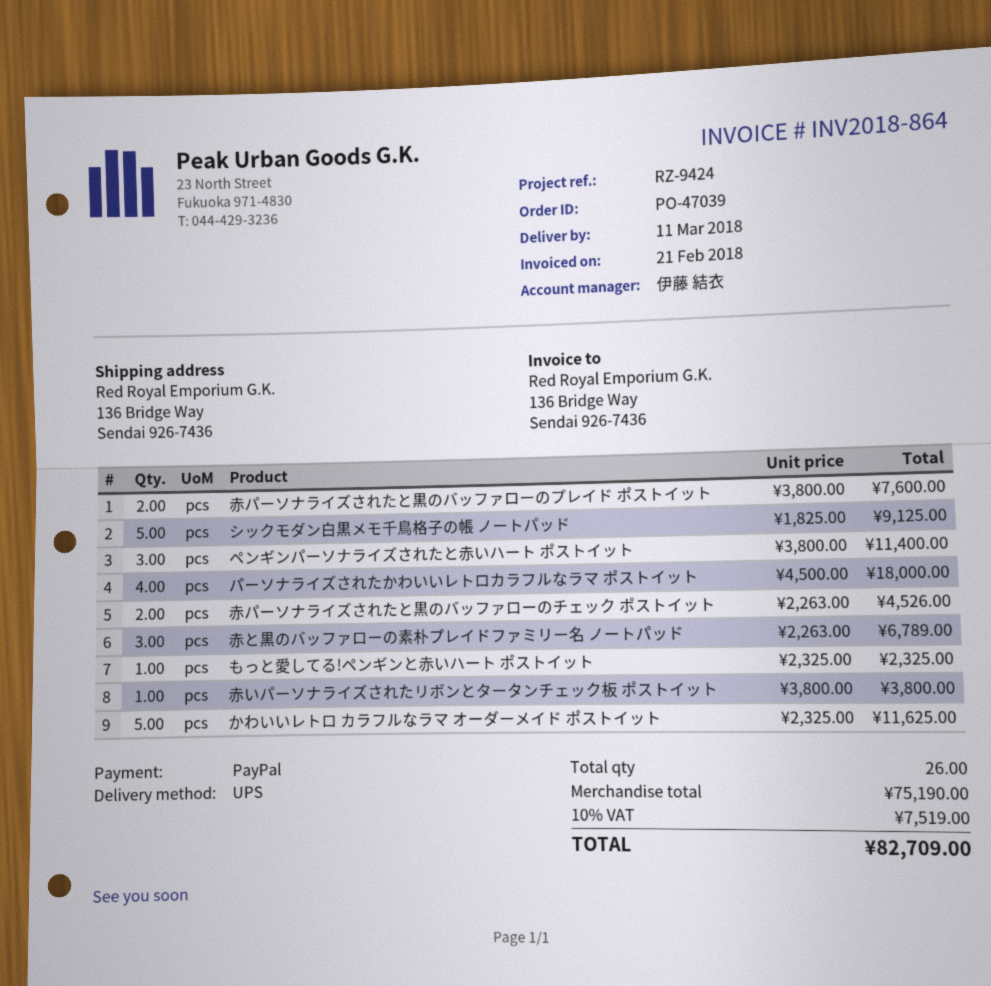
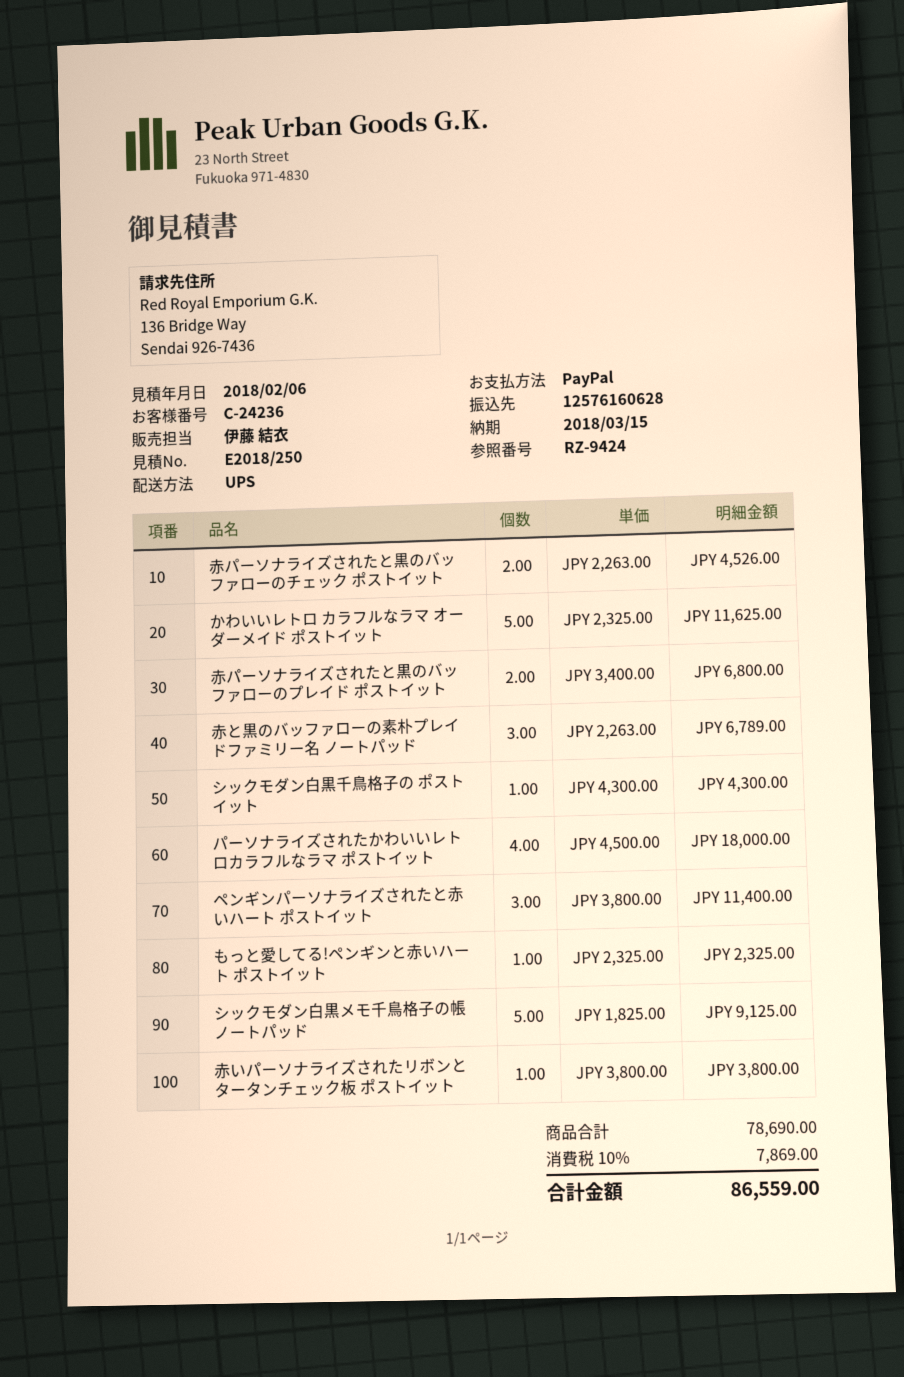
delivery date: 2018-03-11 -> 2018-03-15
赤パーソナライズされたと黒のバッファローのプレイド ポストイット: 2 x 3800.00 = 7600.00 -> 2 x 3400.00 = 6800.00
シックモダン白黒千鳥格子の ポストイット: none -> 1 x 4300.00 = 4300.00
subtotal: 75190.00 -> 78690.00
tax: 10% = 7519.00 -> 10% = 7869.00
total: 82709.00 -> 86559.00

